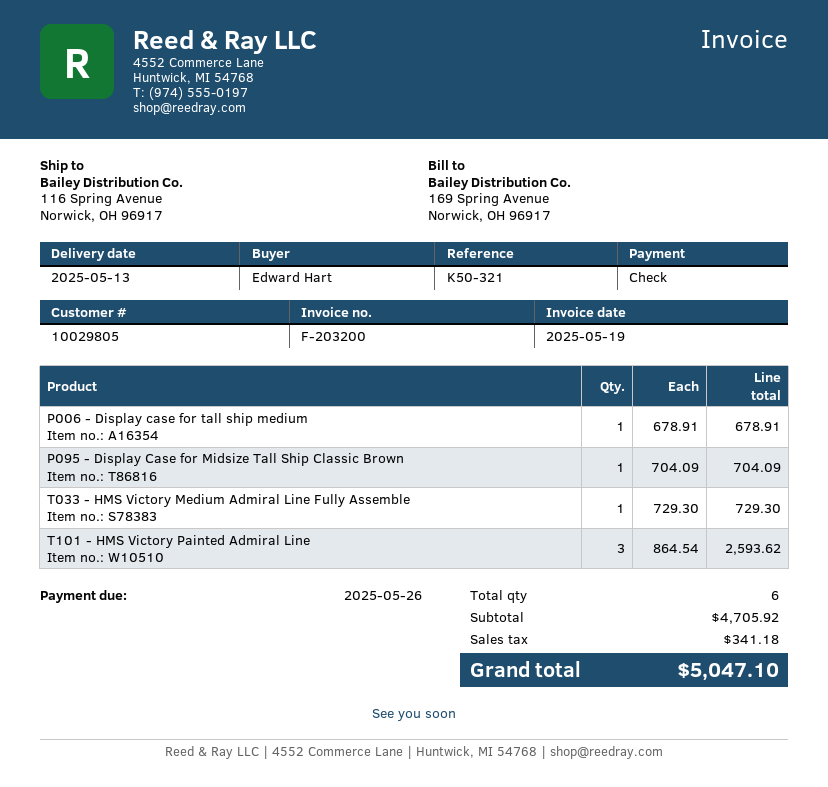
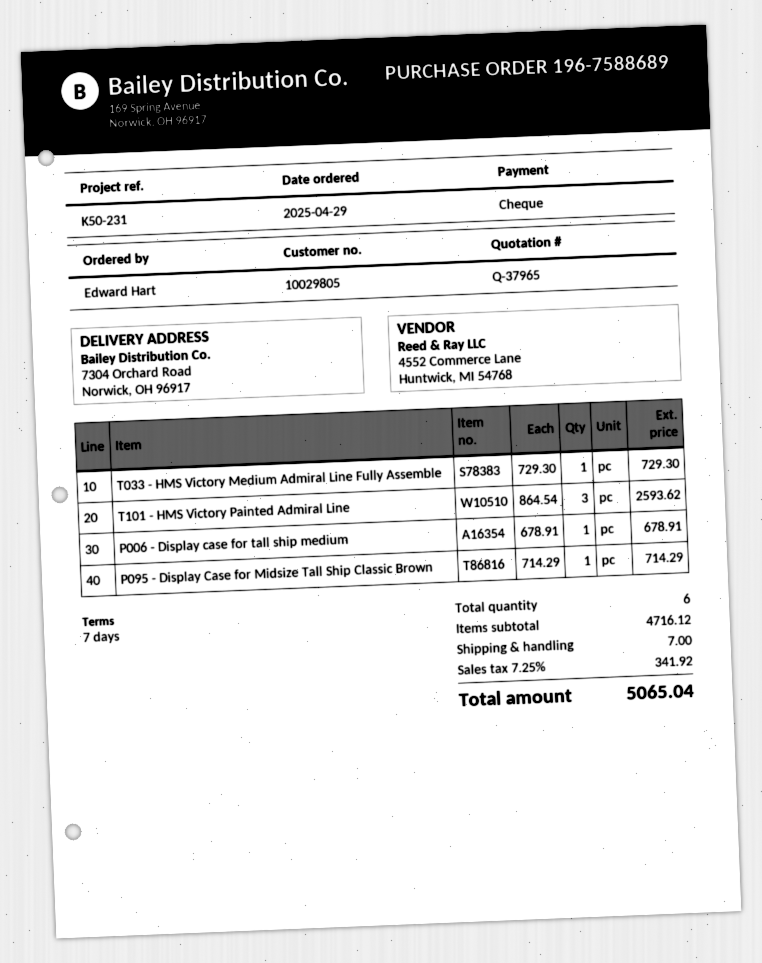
reference: K50-321 -> K50-231
ship to: 116 Spring Avenue, Norwick, OH 96917 -> 7304 Orchard Road, Norwick, OH 96917
P095 - Display Case for Midsize Tall Ship Classic Brown: 1 x 704.09 = 704.09 -> 1 x 714.29 = 714.29
subtotal: 4705.92 -> 4716.12
shipping: none -> 7.00
tax: 341.18 -> 341.92
total: 5047.10 -> 5065.04

